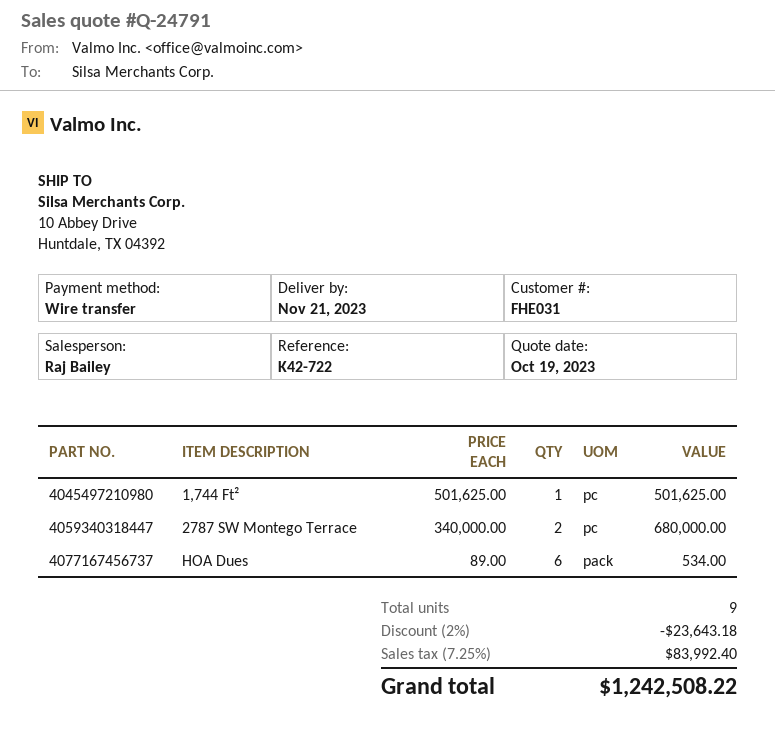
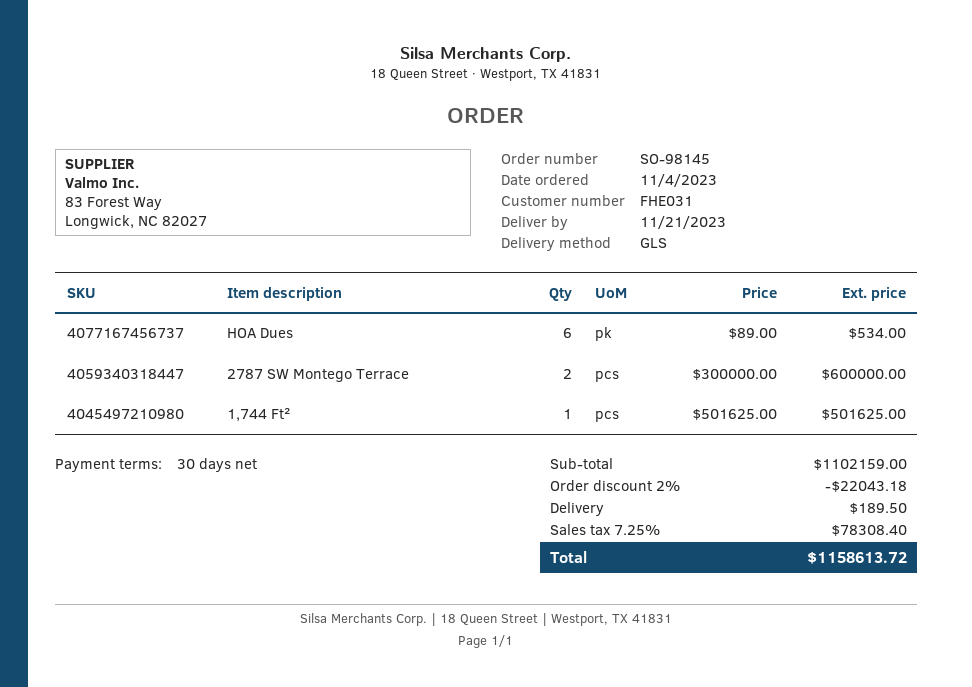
2787 SW Montego Terrace: 2 x 340000.00 = 680000.00 -> 2 x 300000.00 = 600000.00
discount: 2% = 23643.18 -> 2% = 22043.18
shipping: none -> 189.50
tax: 7.25% = 83992.40 -> 7.25% = 78308.40
total: 1242508.22 -> 1158613.72

